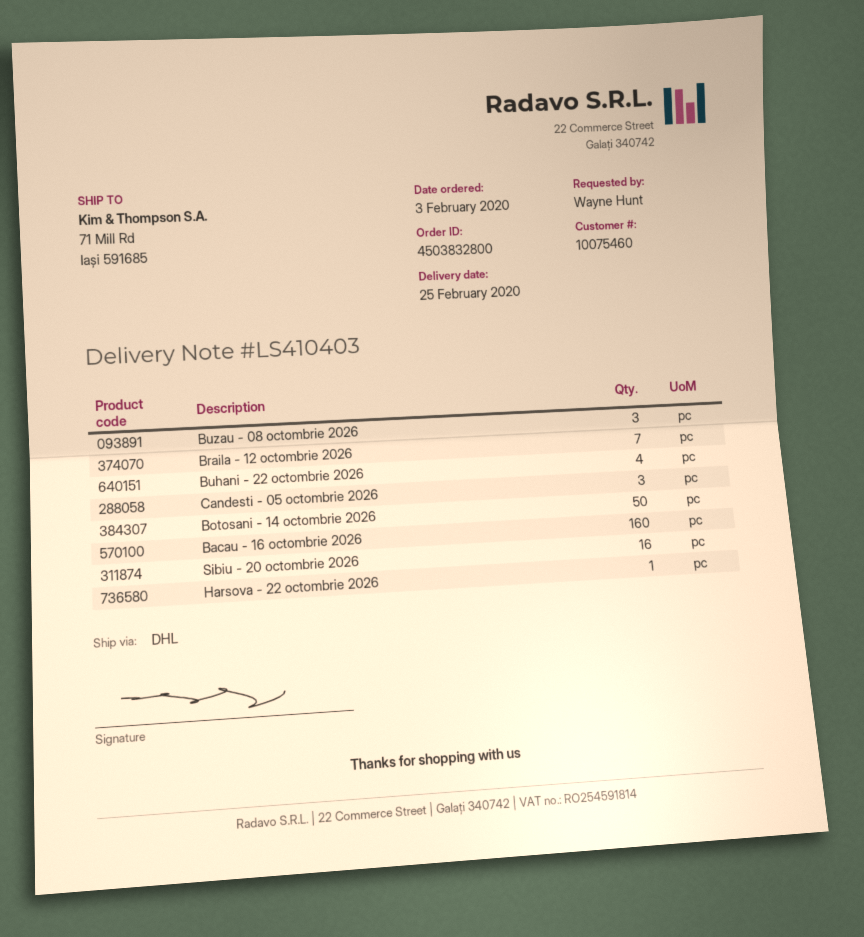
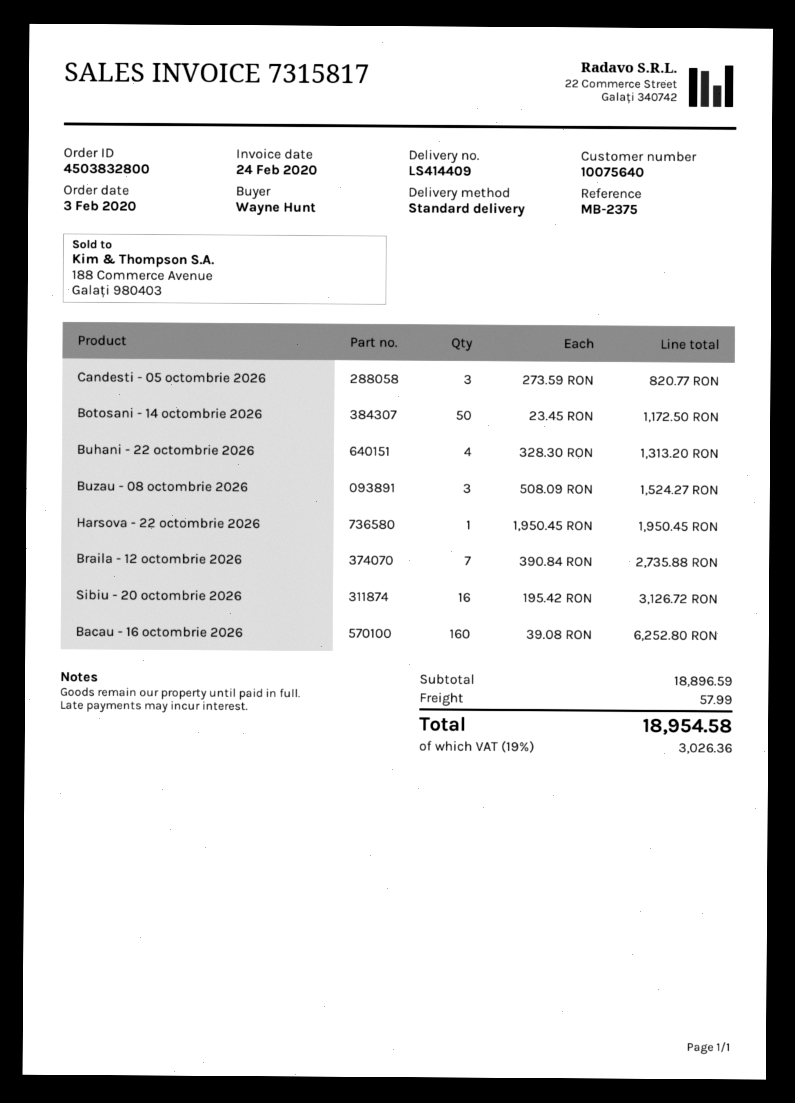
delivery note number: LS410403 -> LS414409
customer number: 10075460 -> 10075640
shipping method: DHL -> standard

